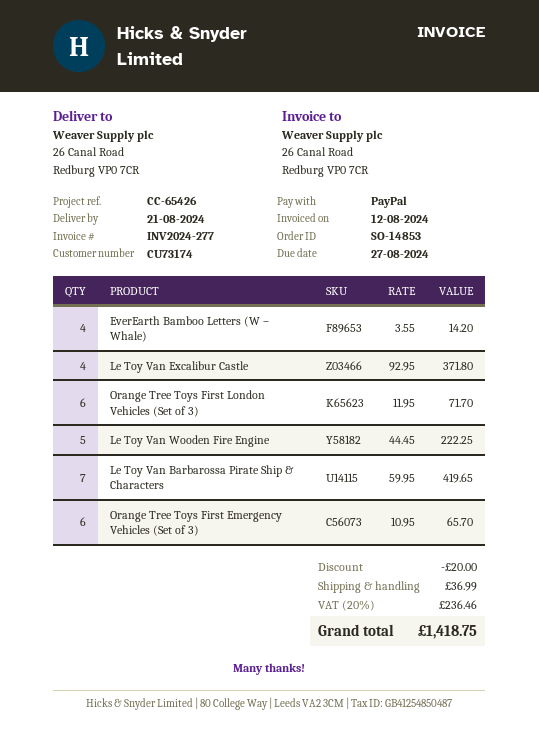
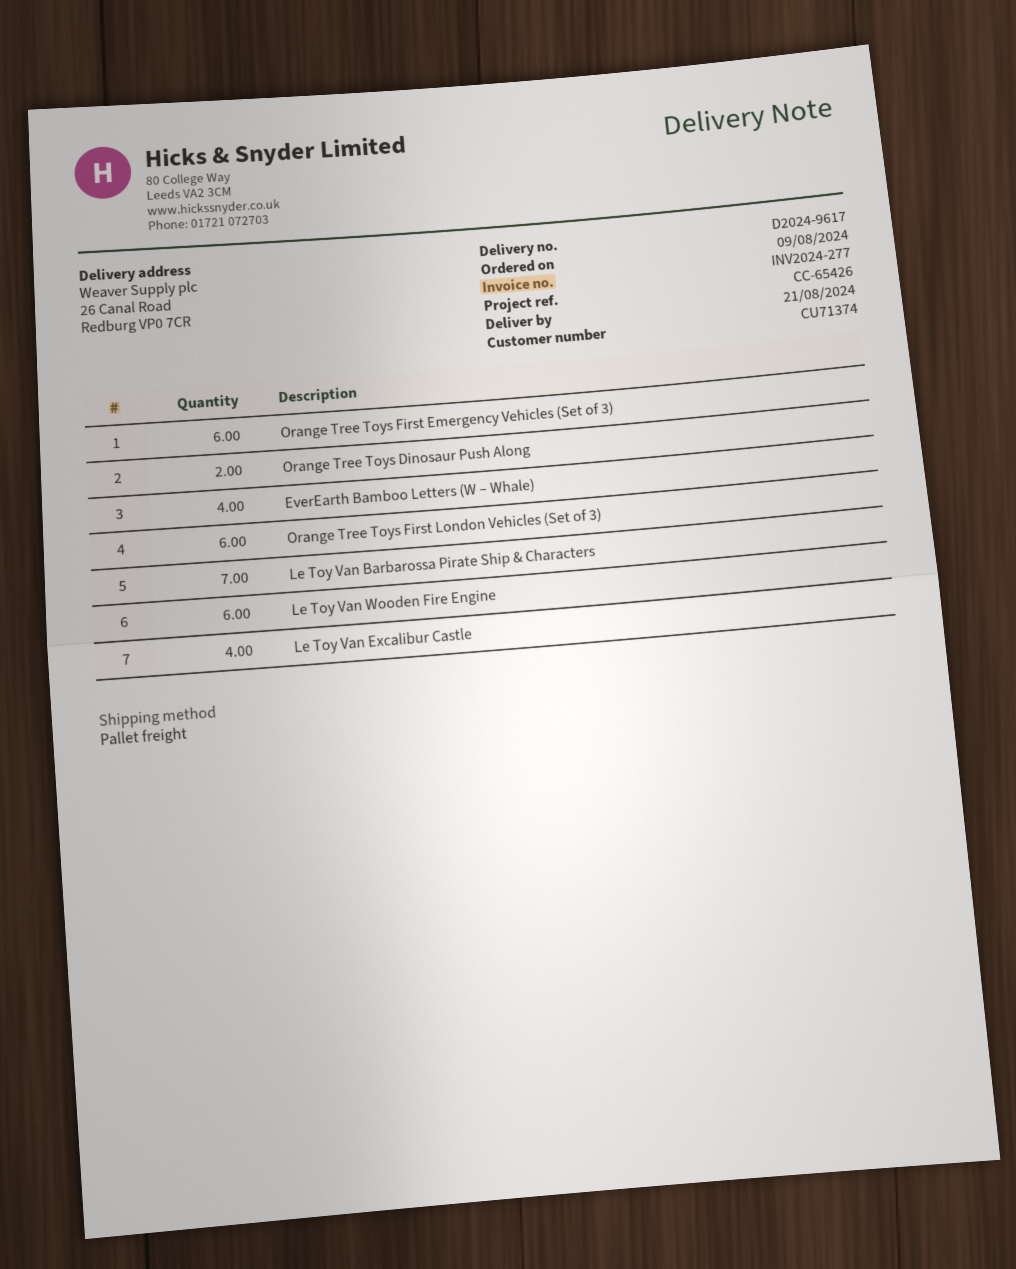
customer number: CU73174 -> CU71374
Le Toy Van Wooden Fire Engine: 5 -> 6
Orange Tree Toys Dinosaur Push Along: none -> 2

